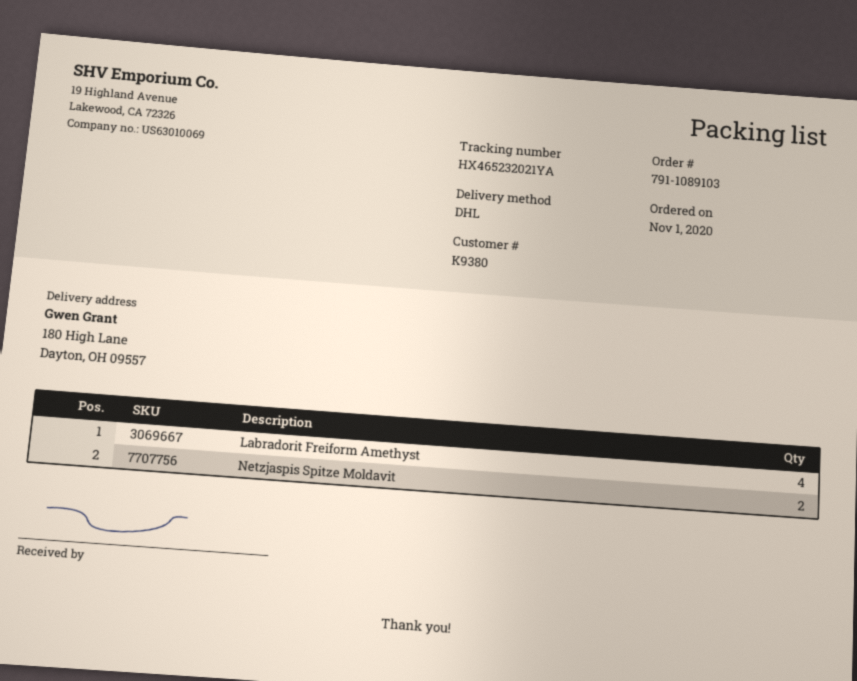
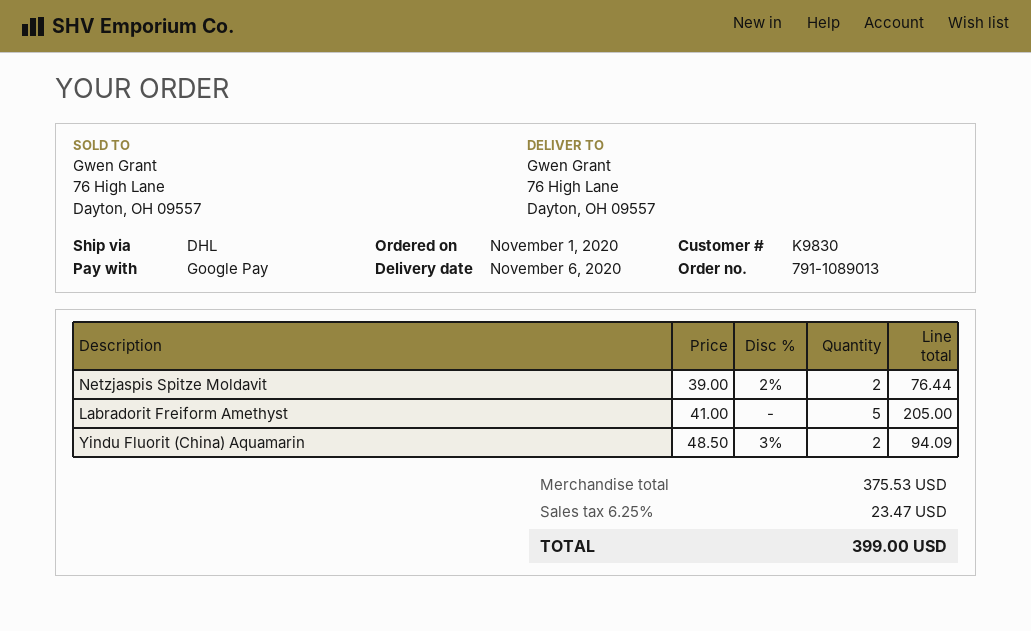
order number: 791-1089103 -> 791-1089013
customer number: K9380 -> K9830
ship to: 180 High Lane, Dayton, OH 09557 -> 76 High Lane, Dayton, OH 09557
Labradorit Freiform Amethyst: 4 -> 5
Yindu Fluorit (China) Aquamarin: none -> 2

